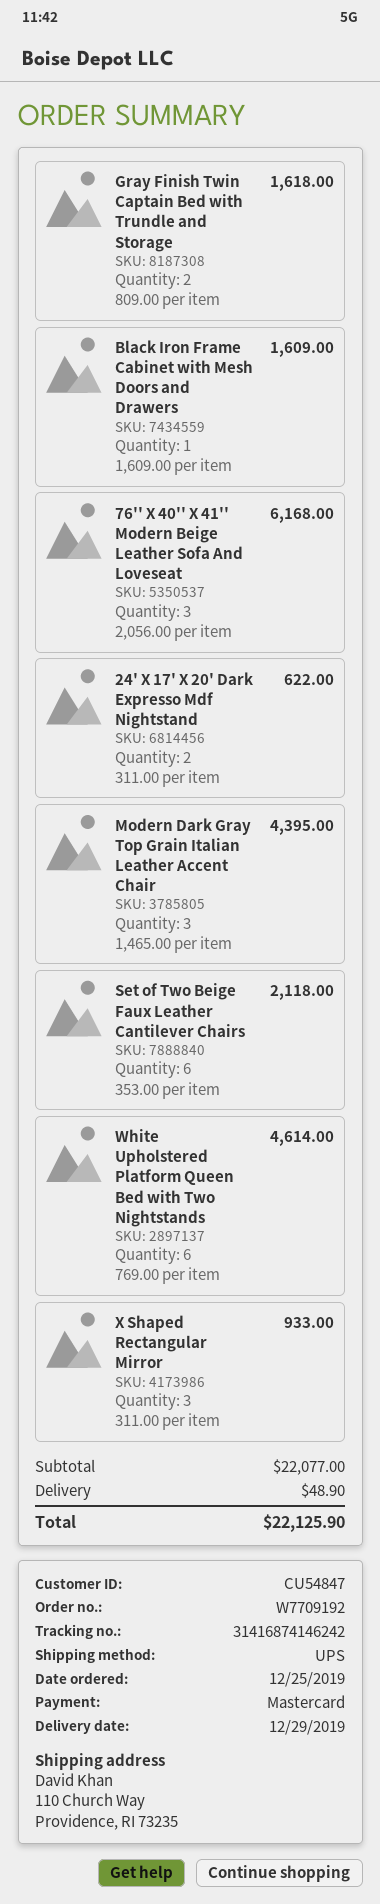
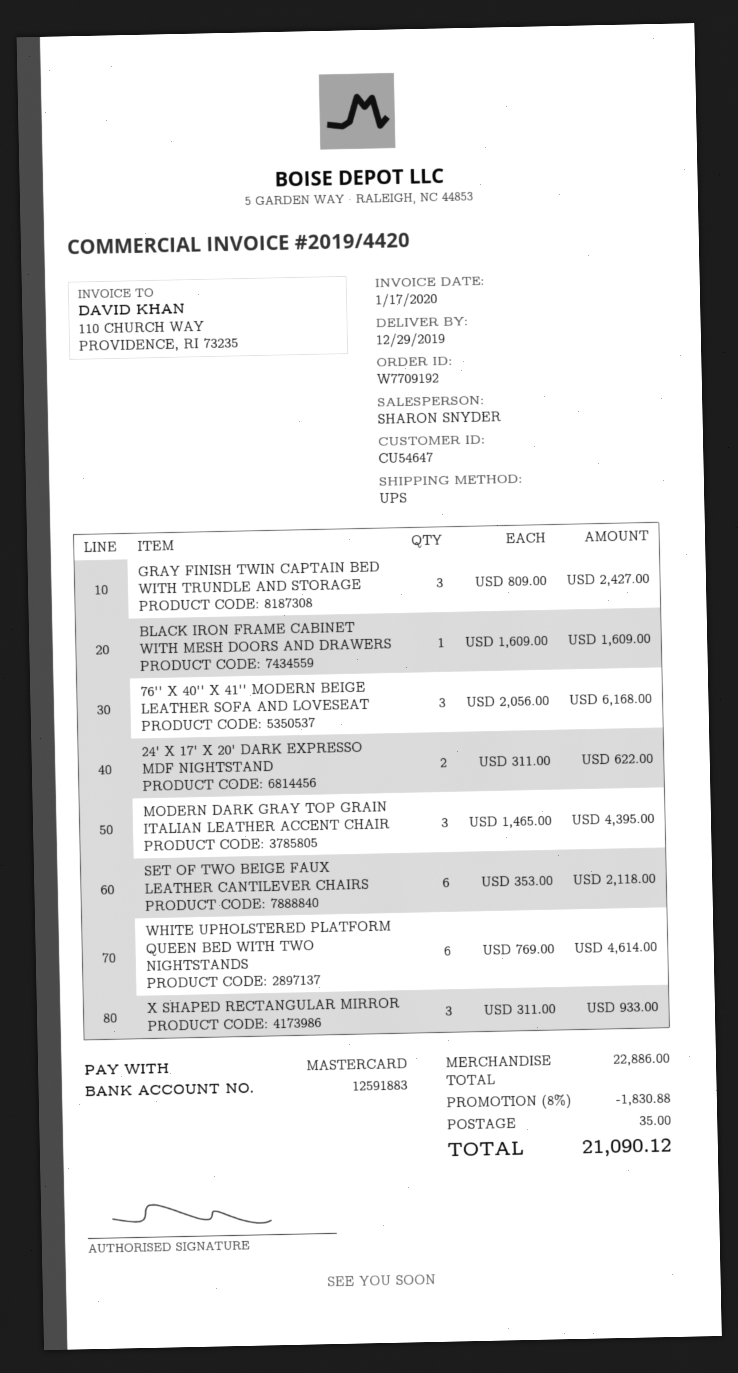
customer number: CU54847 -> CU54647
Gray Finish Twin Captain Bed with Trundle and Storage: 2 x 809.00 = 1618.00 -> 3 x 809.00 = 2427.00
subtotal: 22077.00 -> 22886.00
discount: none -> 8% = 1830.88
shipping: 48.90 -> 35.00
total: 22125.90 -> 21090.12

